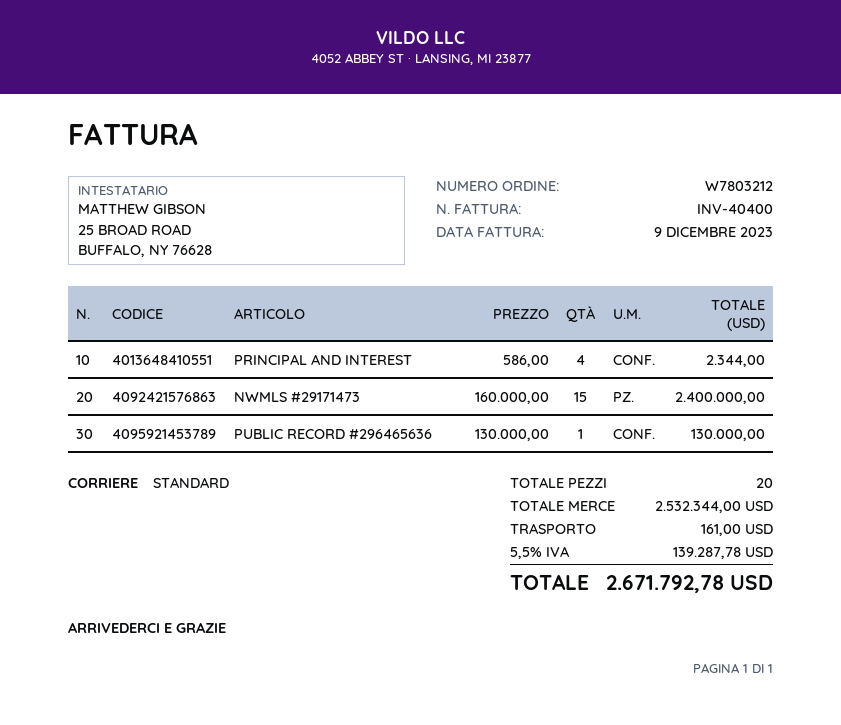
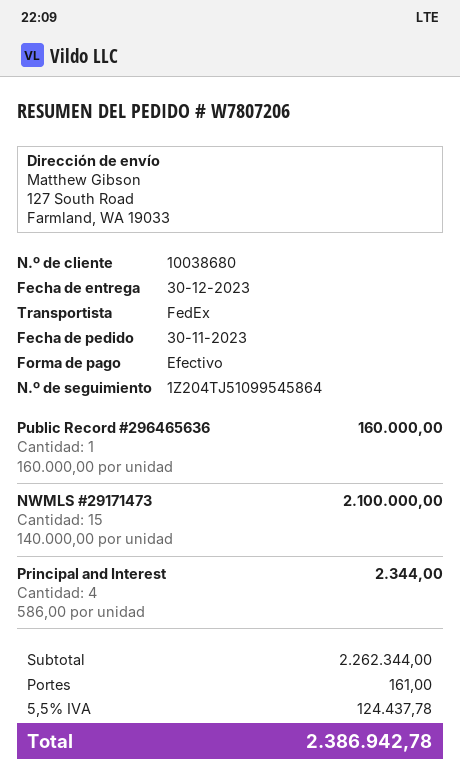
order number: W7803212 -> W7807206
shipping method: standard -> FedEx
NWMLS #29171473: 15 x 160000.00 = 2400000.00 -> 15 x 140000.00 = 2100000.00
PUBLIC RECORD #296465636: 1 x 130000.00 = 130000.00 -> 1 x 160000.00 = 160000.00
subtotal: 2532344.00 -> 2262344.00
tax: 5.5% = 139287.78 -> 5.5% = 124437.78
total: 2671792.78 -> 2386942.78

